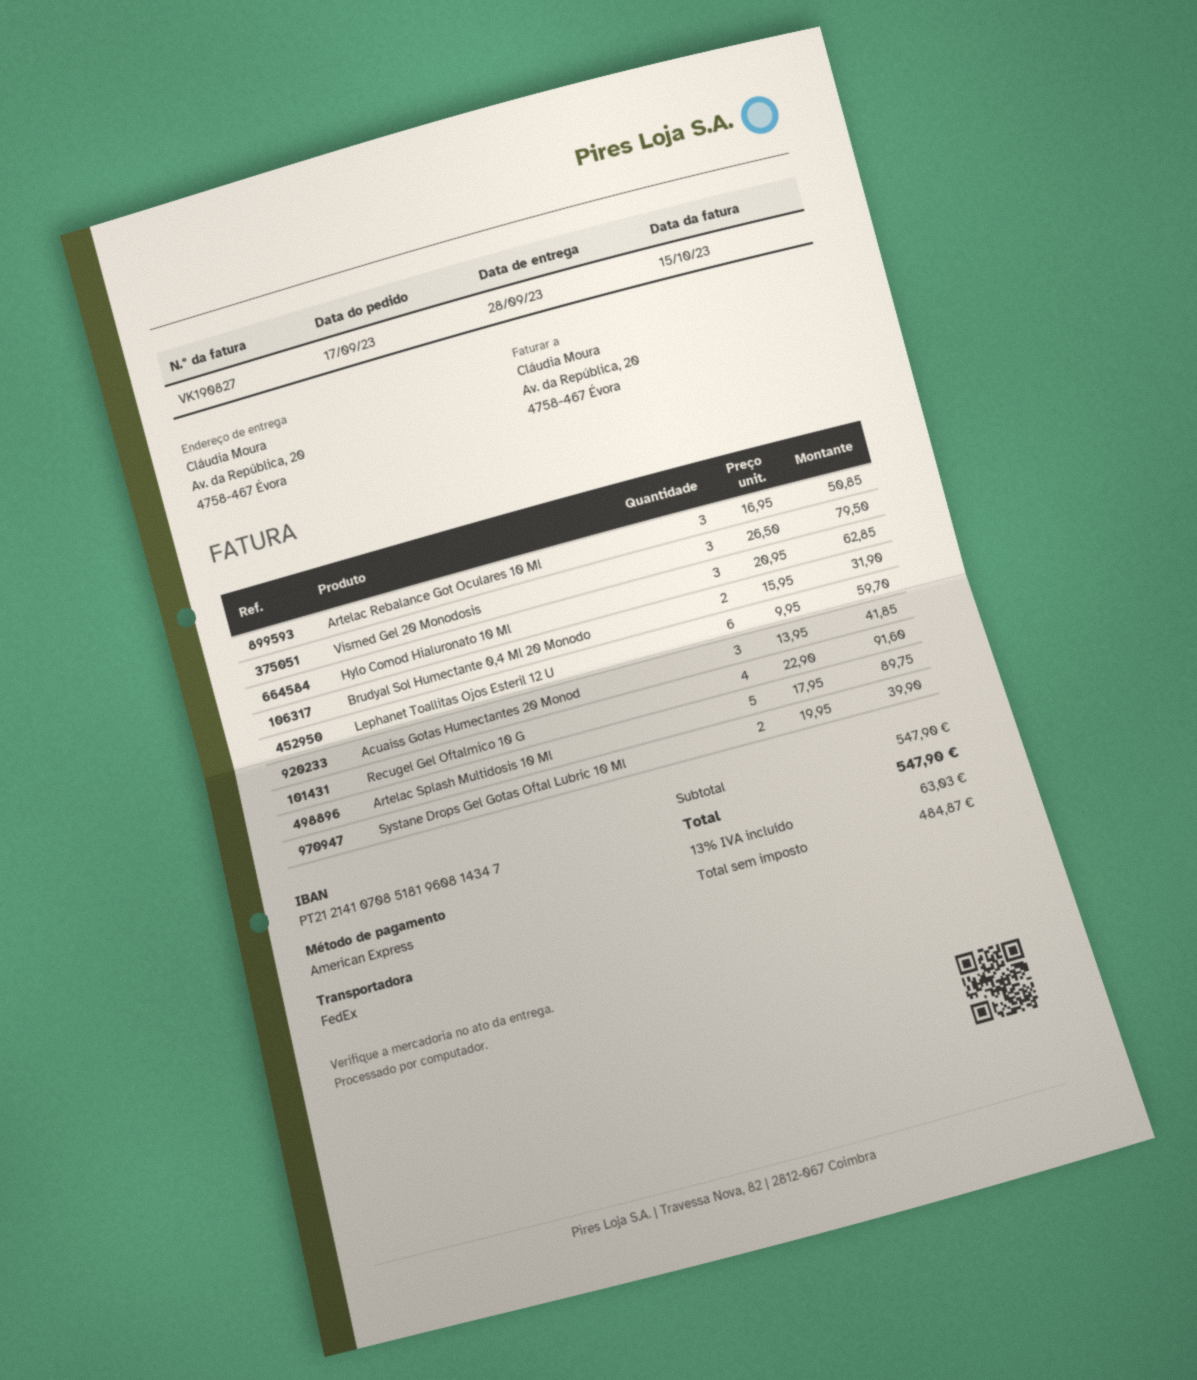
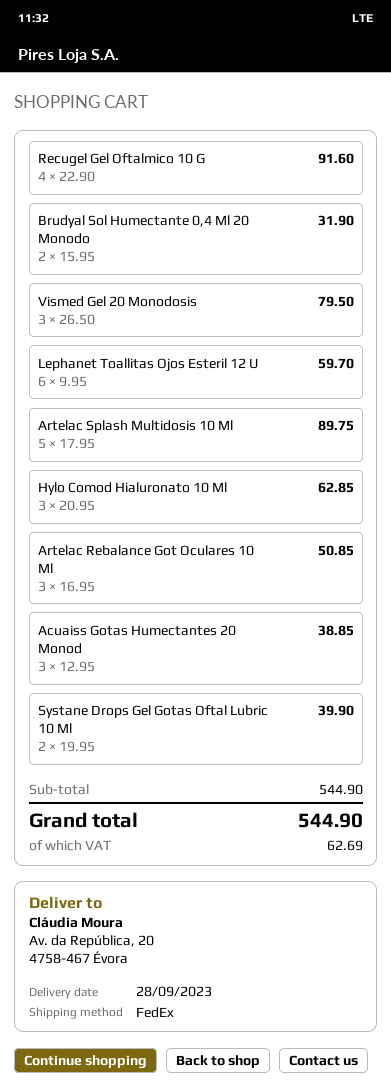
Acuaiss Gotas Humectantes 20 Monod: 3 x 13.95 = 41.85 -> 3 x 12.95 = 38.85
subtotal: 547.90 -> 544.90
tax: 63.03 -> 62.69
total: 547.90 -> 544.90

